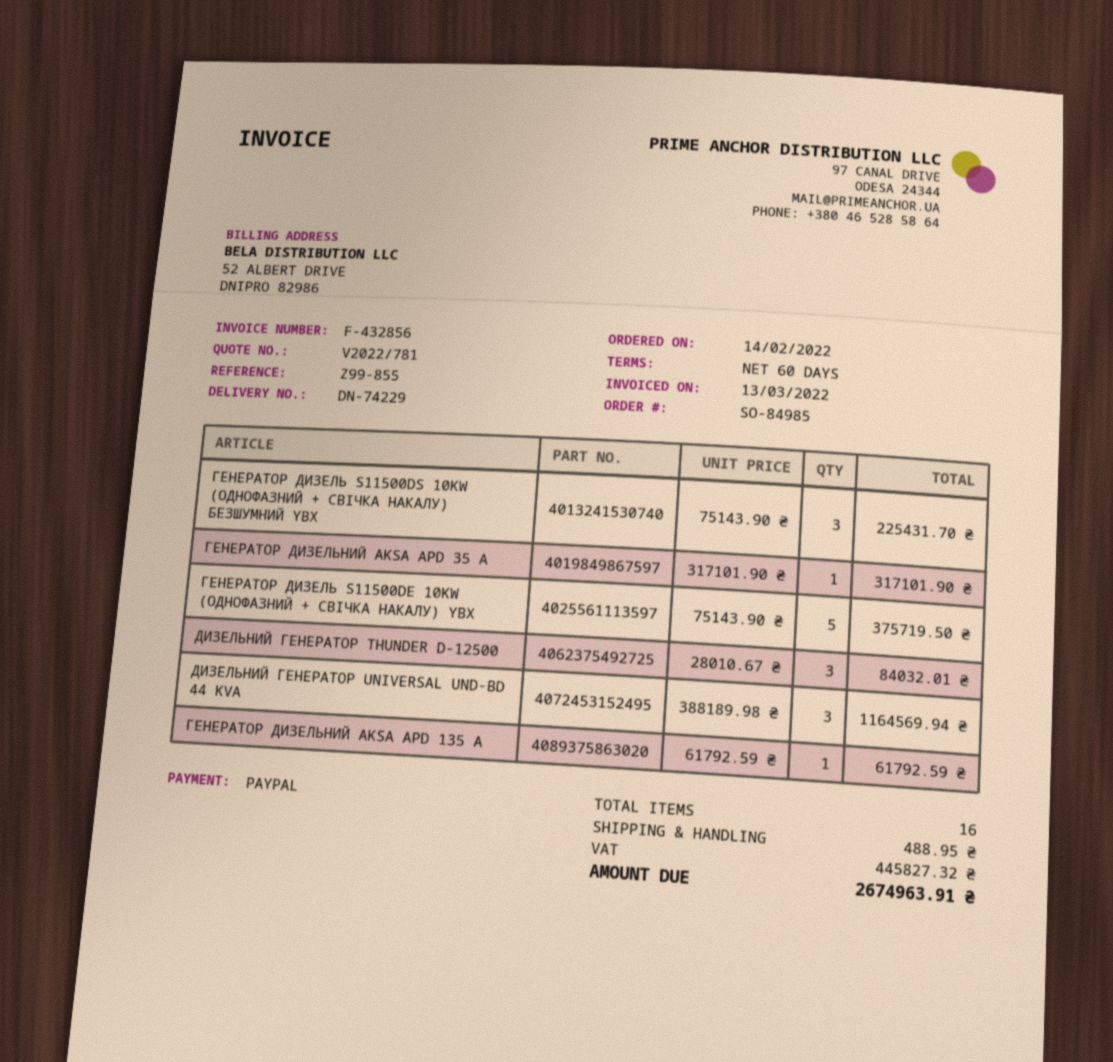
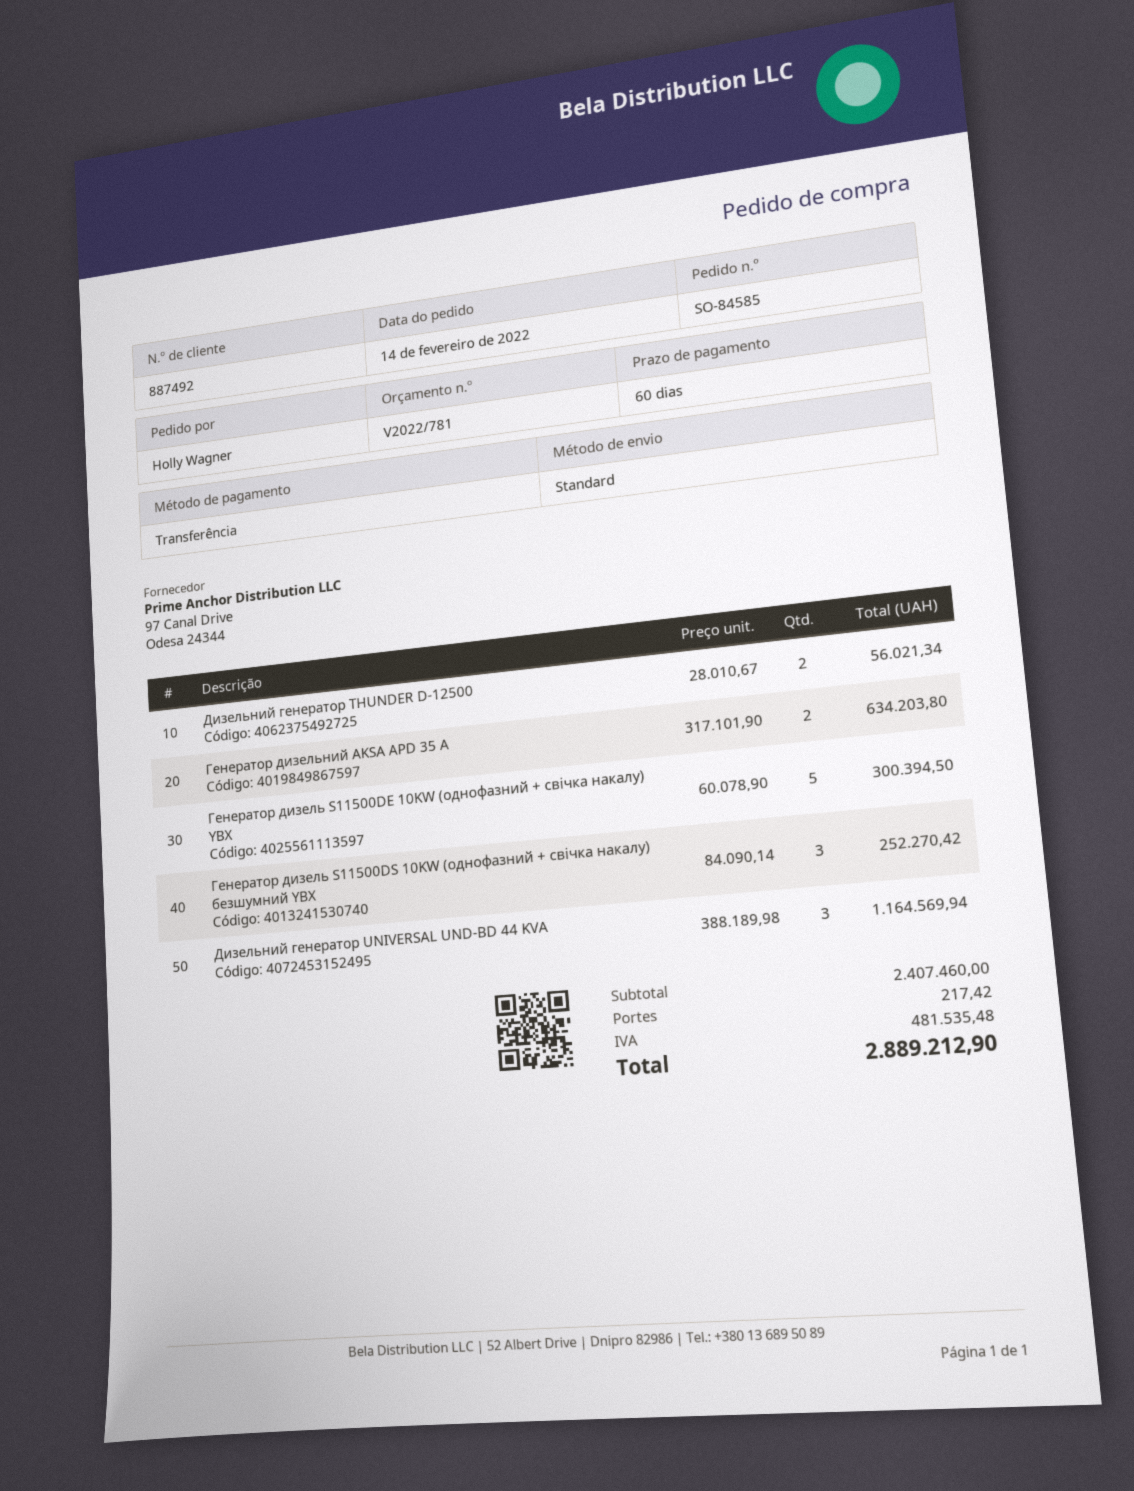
order number: SO-84985 -> SO-84585
payment method: PayPal -> bank transfer
ГЕНЕРАТОР ДИЗЕЛЬ S11500DS 10KW (ОДНОФАЗНИЙ + СВІЧКА НАКАЛУ) БЕЗШУМНИЙ YBX: 3 x 75143.90 = 225431.70 -> 3 x 84090.14 = 252270.42
ГЕНЕРАТОР ДИЗЕЛЬНИЙ AKSA APD 35 A: 1 x 317101.90 = 317101.90 -> 2 x 317101.90 = 634203.80
ГЕНЕРАТОР ДИЗЕЛЬ S11500DE 10KW (ОДНОФАЗНИЙ + СВІЧКА НАКАЛУ) YBX: 5 x 75143.90 = 375719.50 -> 5 x 60078.90 = 300394.50
ДИЗЕЛЬНИЙ ГЕНЕРАТОР THUNDER D-12500: 3 x 28010.67 = 84032.01 -> 2 x 28010.67 = 56021.34
ГЕНЕРАТОР ДИЗЕЛЬНИЙ AKSA APD 135 A: 1 x 61792.59 = 61792.59 -> none
shipping: 488.95 -> 217.42
tax: 445827.32 -> 481535.48
total: 2674963.91 -> 2889212.90

